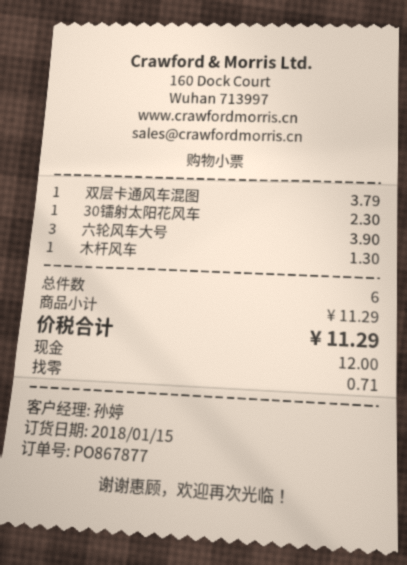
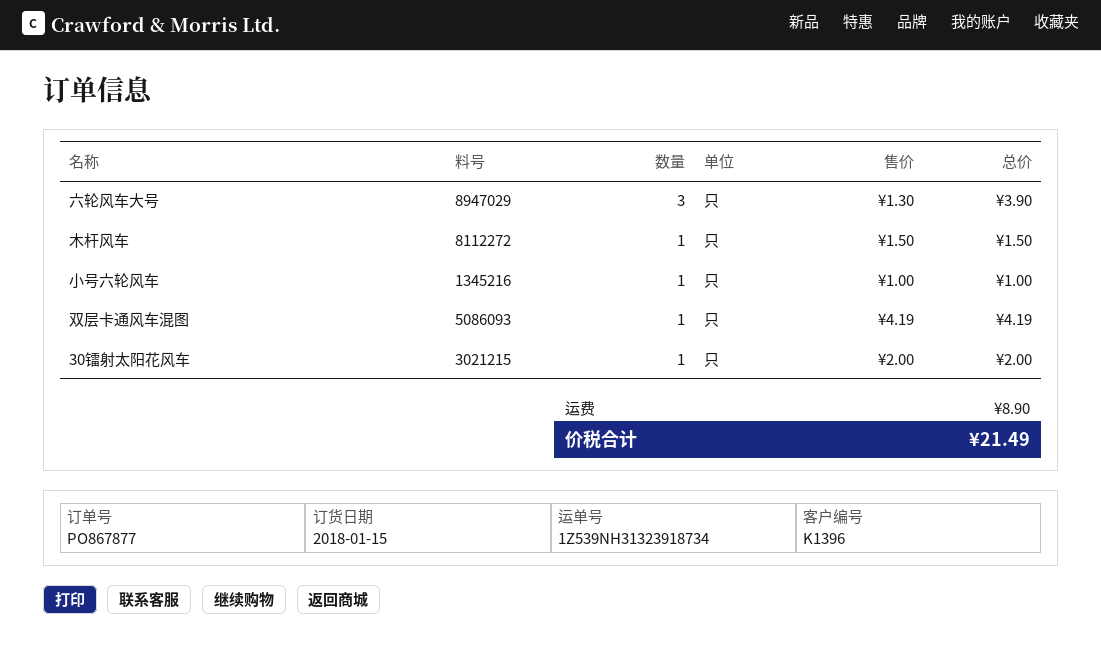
双层卡通风车混图: 1 for 3.79 -> 1 for 4.19
30镭射太阳花风车: 1 for 2.30 -> 1 for 2.00
木杆风车: 1 for 1.30 -> 1 for 1.50
小号六轮风车: none -> 1 for 1.00
shipping: none -> 8.90
total: 11.29 -> 21.49

